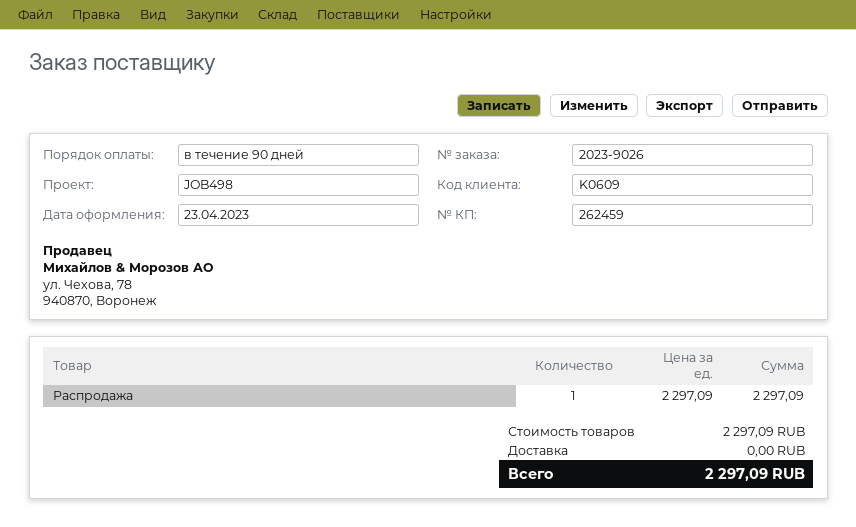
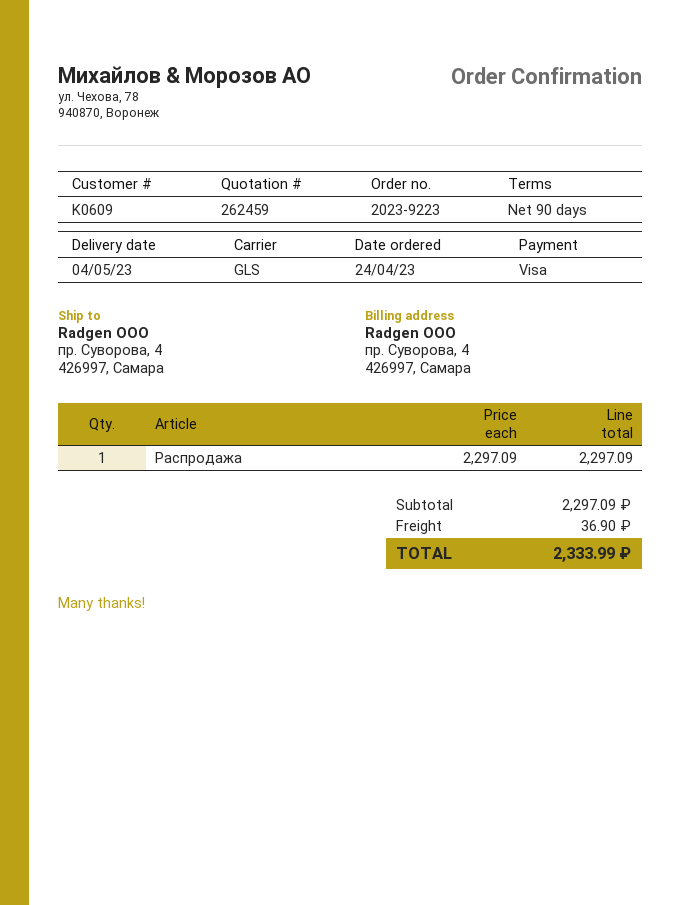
order number: 2023-9026 -> 2023-9223
order date: 2023-04-23 -> 2023-04-24
shipping: 0.00 -> 36.90
total: 2297.09 -> 2333.99

